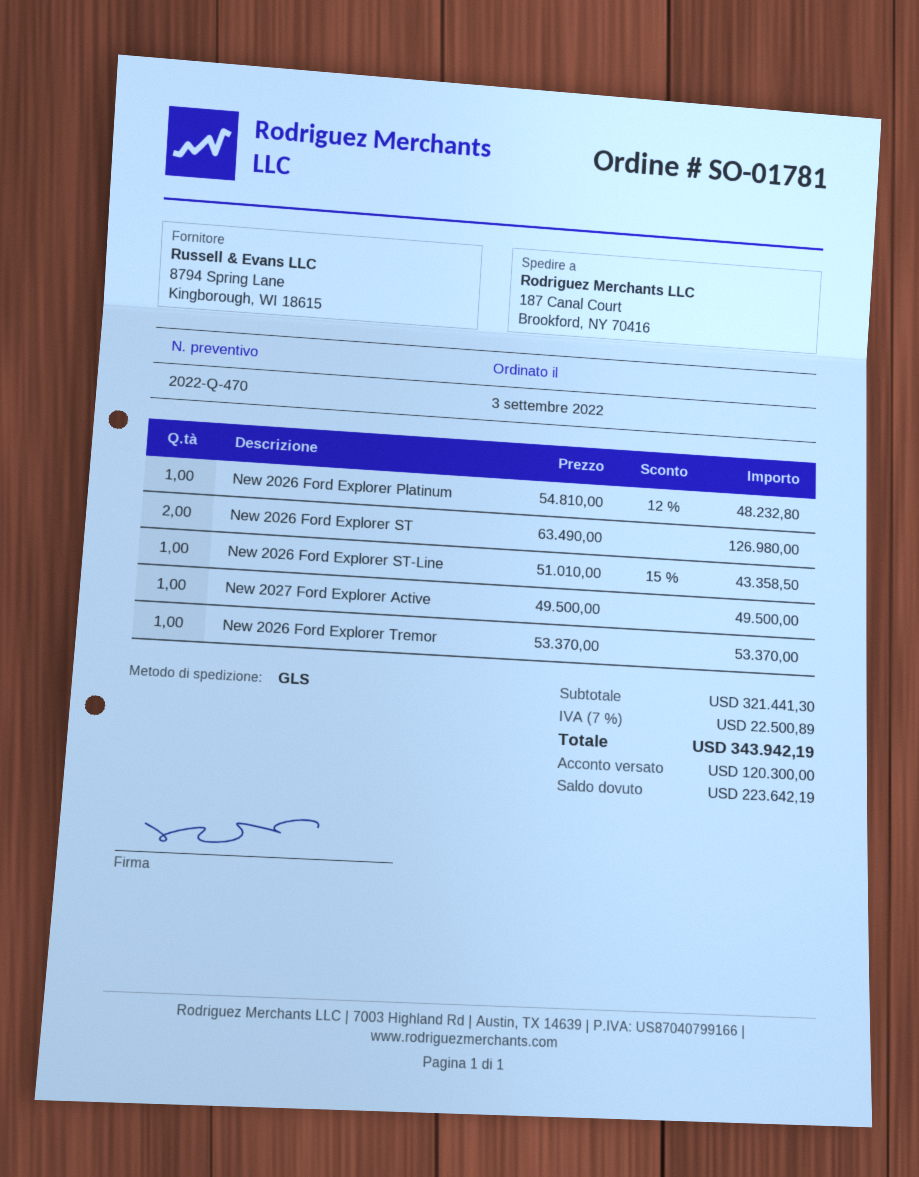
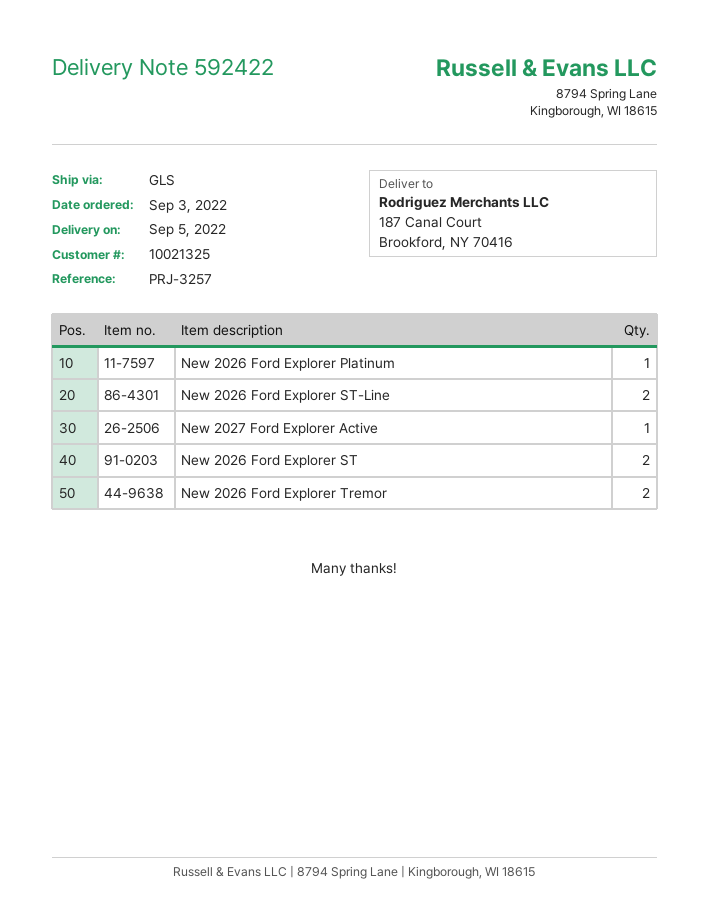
New 2026 Ford Explorer ST-Line: 1 -> 2
New 2026 Ford Explorer Tremor: 1 -> 2

